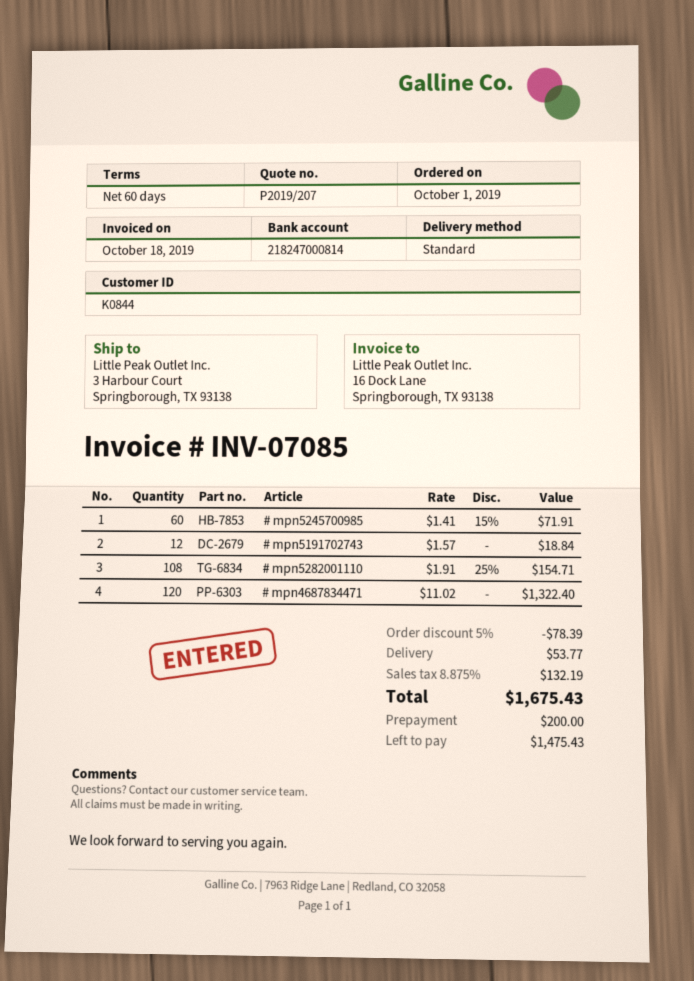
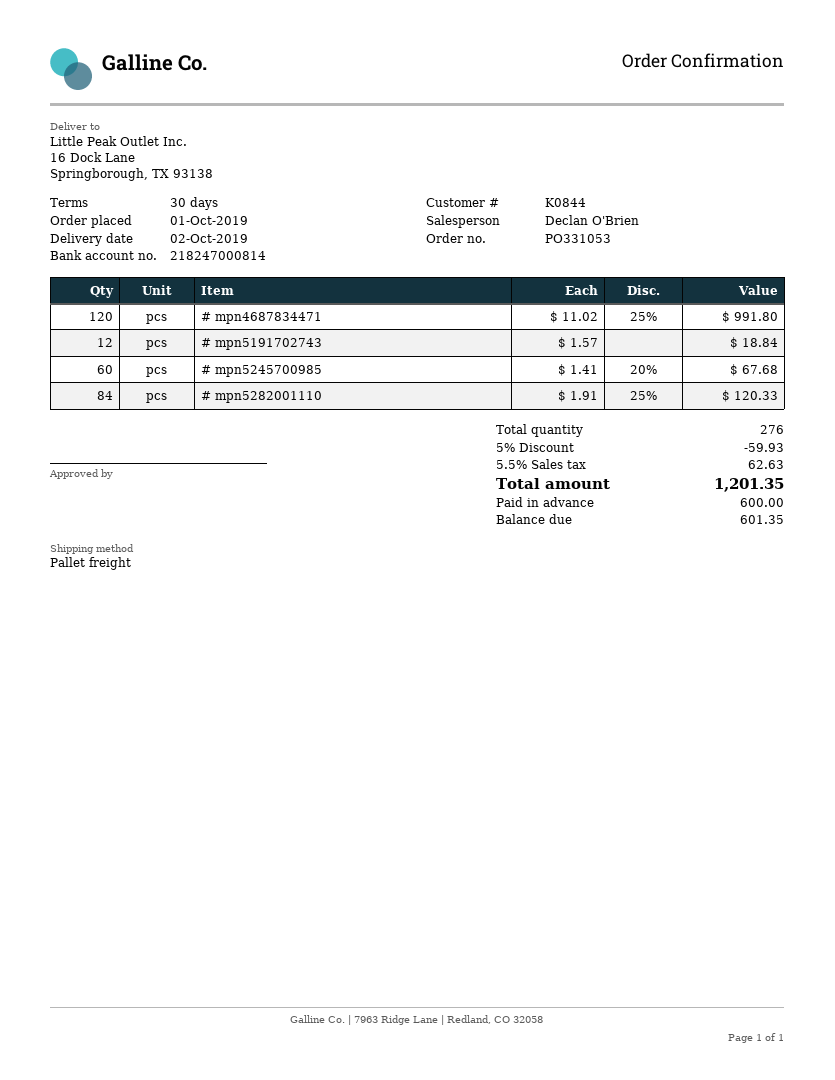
payment terms: 60 days -> 30 days
shipping method: standard -> pallet freight
ship to: 3 Harbour Court, Springborough, TX 93138 -> 16 Dock Lane, Springborough, TX 93138
# mpn5245700985: 60 x 1.41 - 15% = 71.91 -> 60 x 1.41 - 20% = 67.68
# mpn5282001110: 108 x 1.91 - 25% = 154.71 -> 84 x 1.91 - 25% = 120.33
# mpn4687834471: 120 x 11.02 = 1322.40 -> 120 x 11.02 - 25% = 991.80
discount: 5% = 78.39 -> 5% = 59.93
shipping: 53.77 -> none
tax: 8.875% = 132.19 -> 5.5% = 62.63
total: 1675.43 -> 1201.35
deposit: 200.00 -> 600.00
balance: 1475.43 -> 601.35

